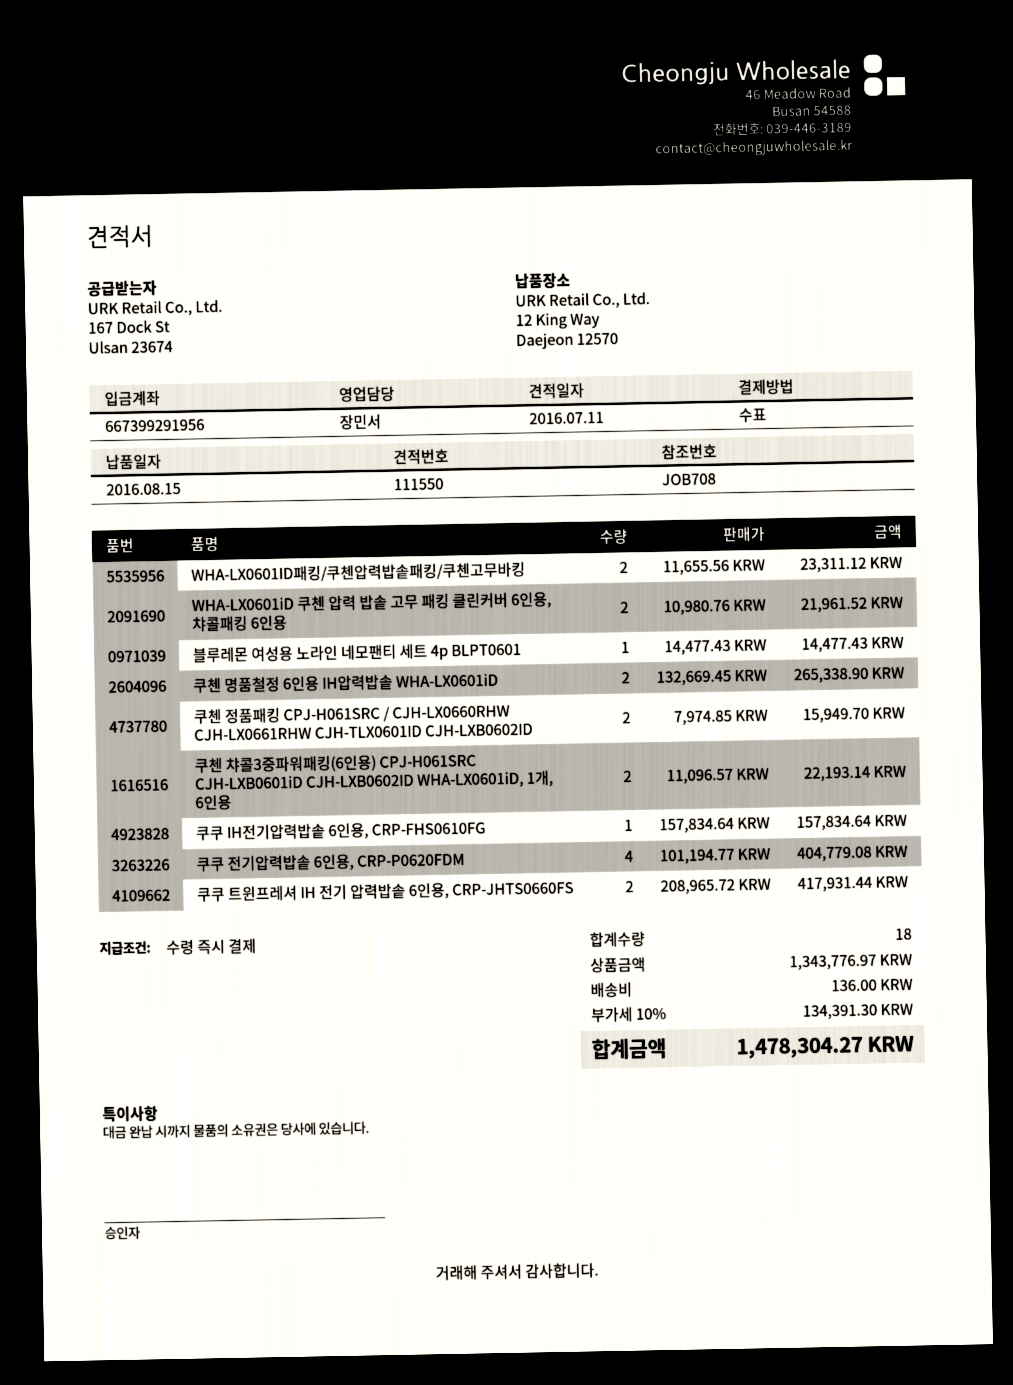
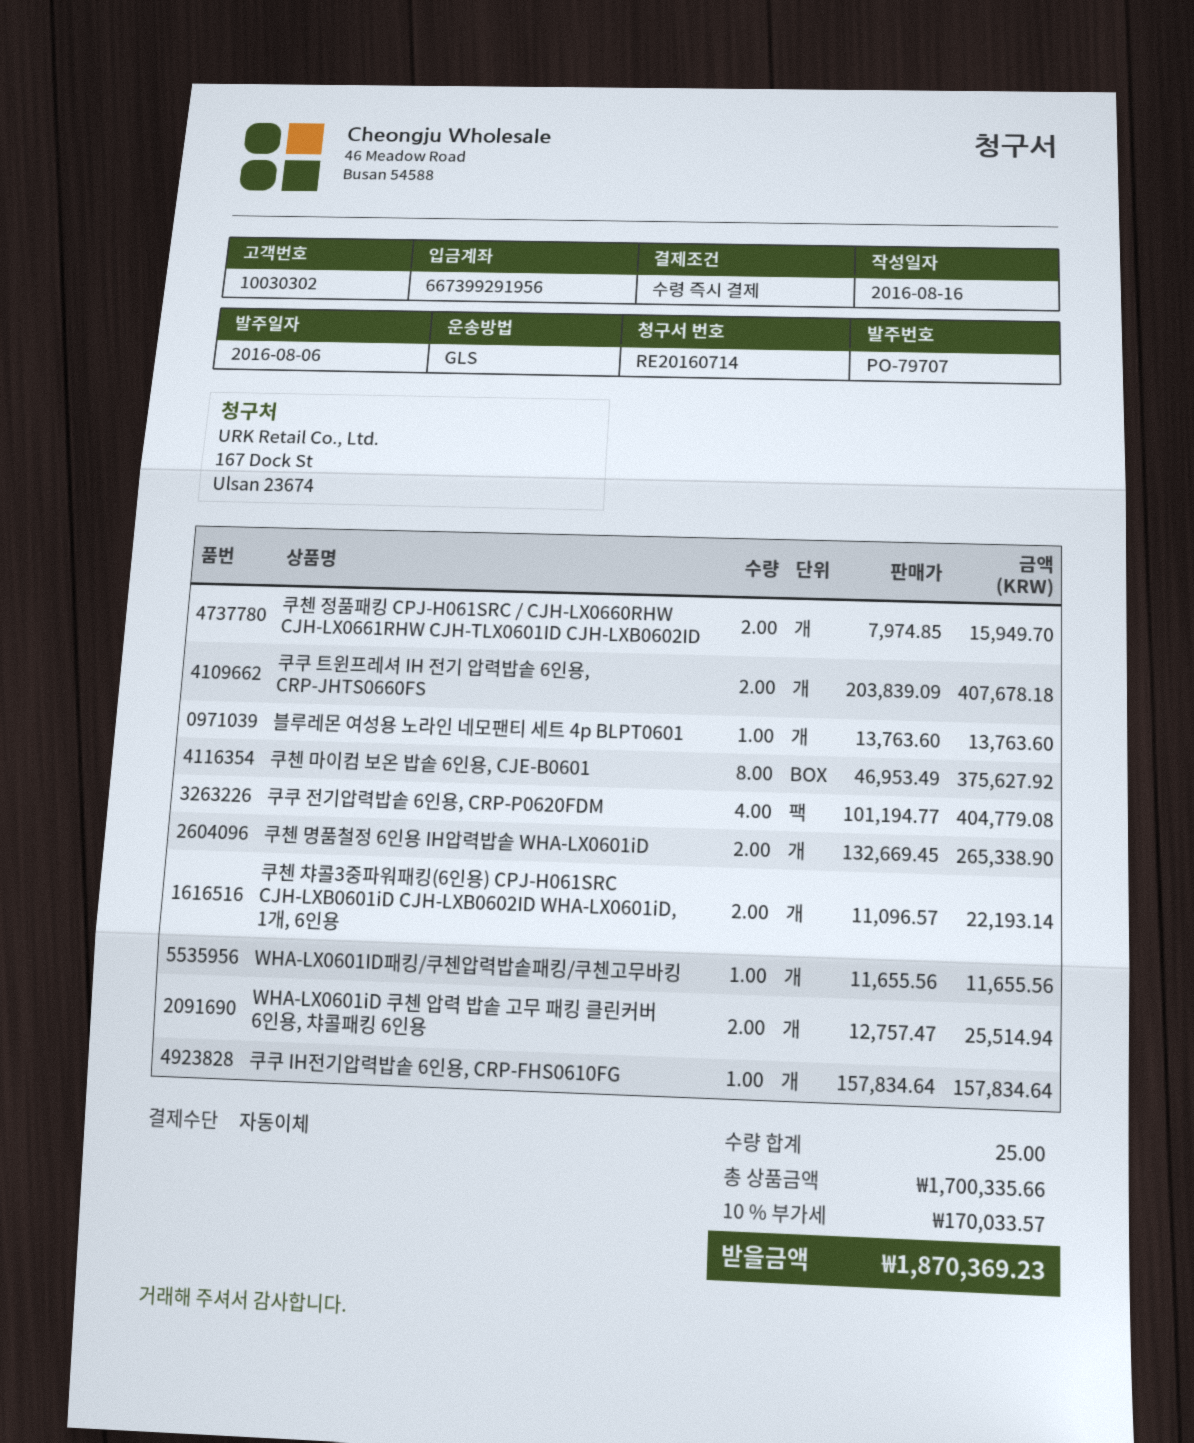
payment method: cheque -> direct debit
WHA-LX0601ID패킹/쿠첸압력밥솥패킹/쿠첸고무바킹: 2 x 11655.56 = 23311.12 -> 1 x 11655.56 = 11655.56
WHA-LX0601iD 쿠첸 압력 밥솥 고무 패킹 클린커버 6인용, 챠콜패킹 6인용: 2 x 10980.76 = 21961.52 -> 2 x 12757.47 = 25514.94
블루레몬 여성용 노라인 네모팬티 세트 4p BLPT0601: 1 x 14477.43 = 14477.43 -> 1 x 13763.60 = 13763.60
쿠쿠 트윈프레셔 IH 전기 압력밥솥 6인용, CRP-JHTS0660FS: 2 x 208965.72 = 417931.44 -> 2 x 203839.09 = 407678.18
쿠첸 마이컴 보온 밥솥 6인용, CJE-B0601: none -> 8 x 46953.49 = 375627.92
total quantity: 18 -> 25
subtotal: 1343776.97 -> 1700335.66
shipping: 136.00 -> none
tax: 10% = 134391.30 -> 10% = 170033.57
total: 1478304.27 -> 1870369.23

